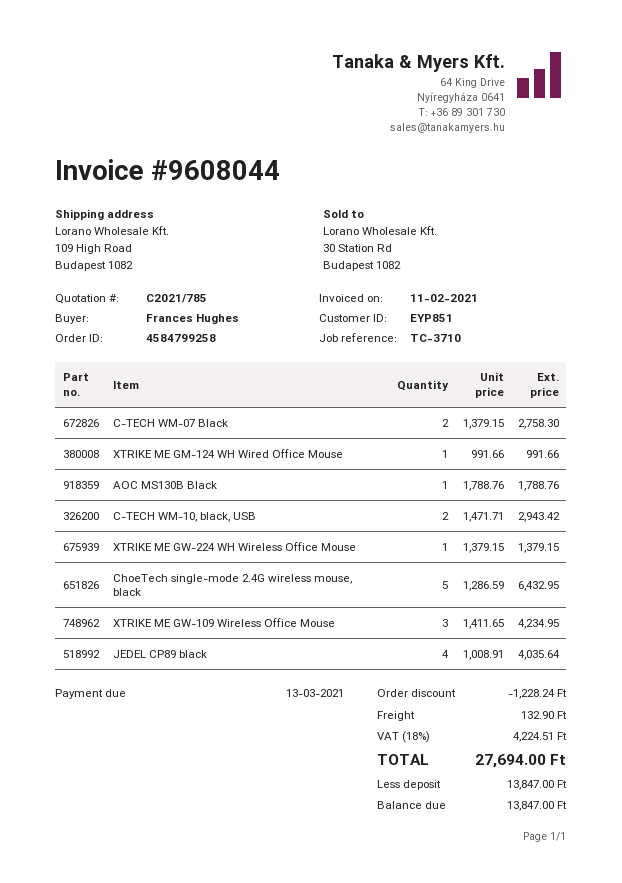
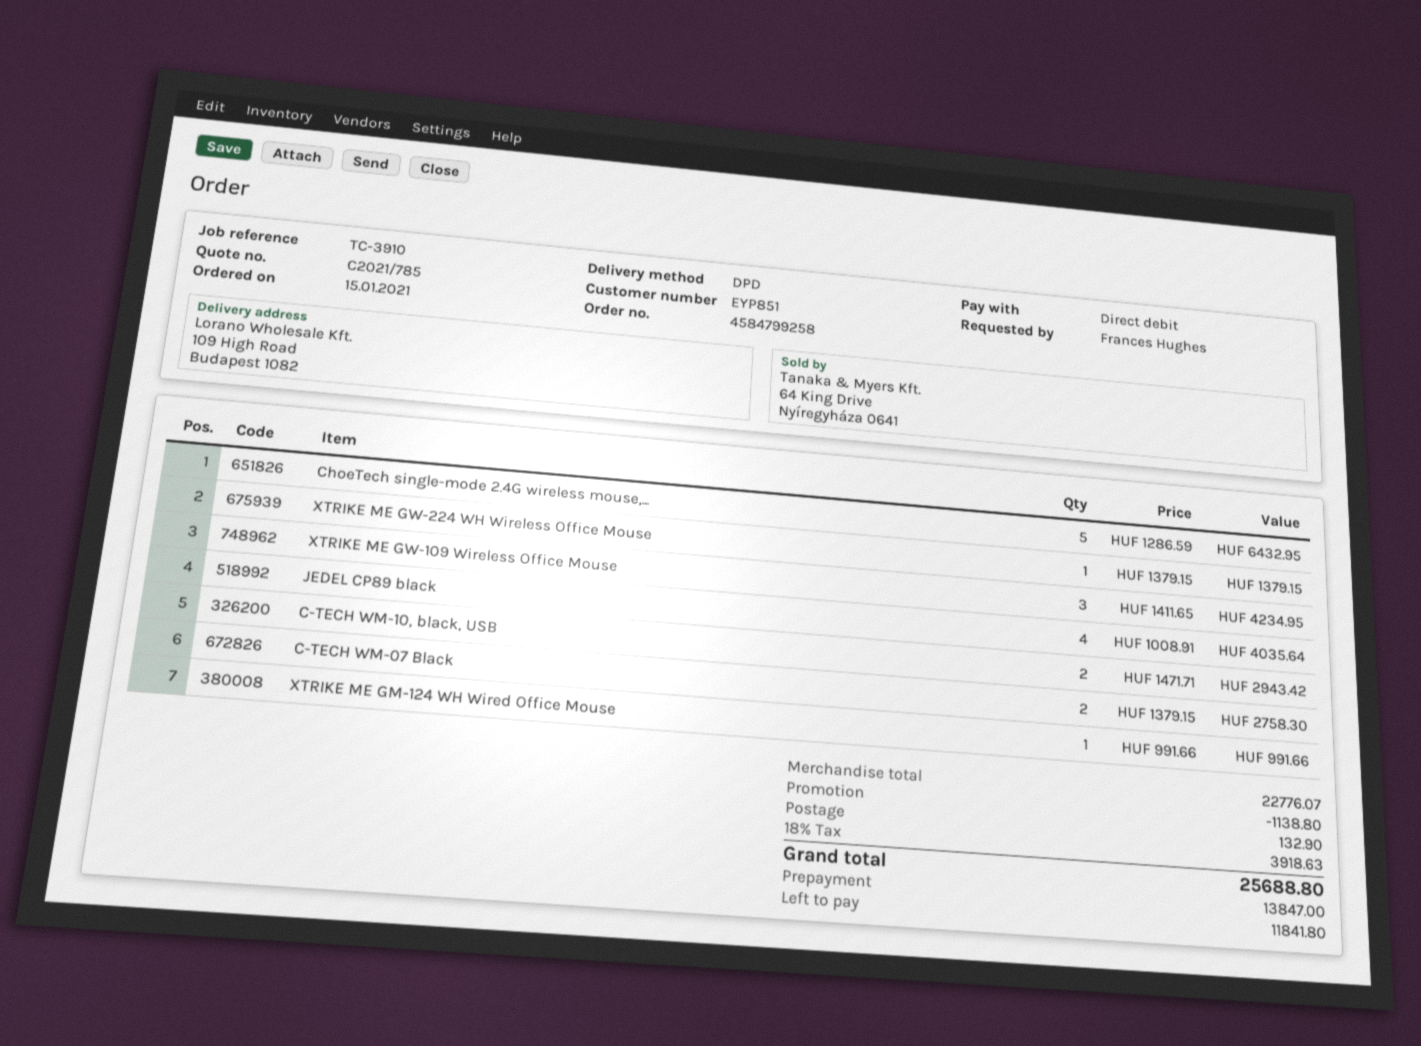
reference: TC-3710 -> TC-3910
AOC MS130B Black: 1 x 1788.76 = 1788.76 -> none
discount: 1228.24 -> 1138.80
tax: 18% = 4224.51 -> 18% = 3918.63
total: 27694.00 -> 25688.80
balance: 13847.00 -> 11841.80

